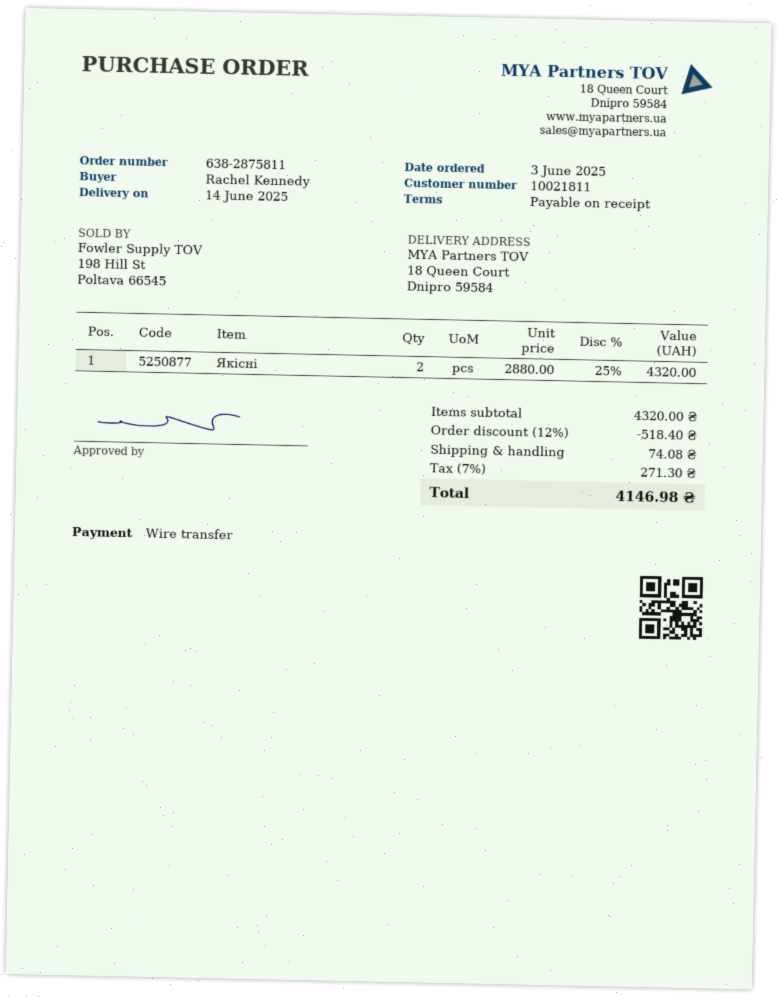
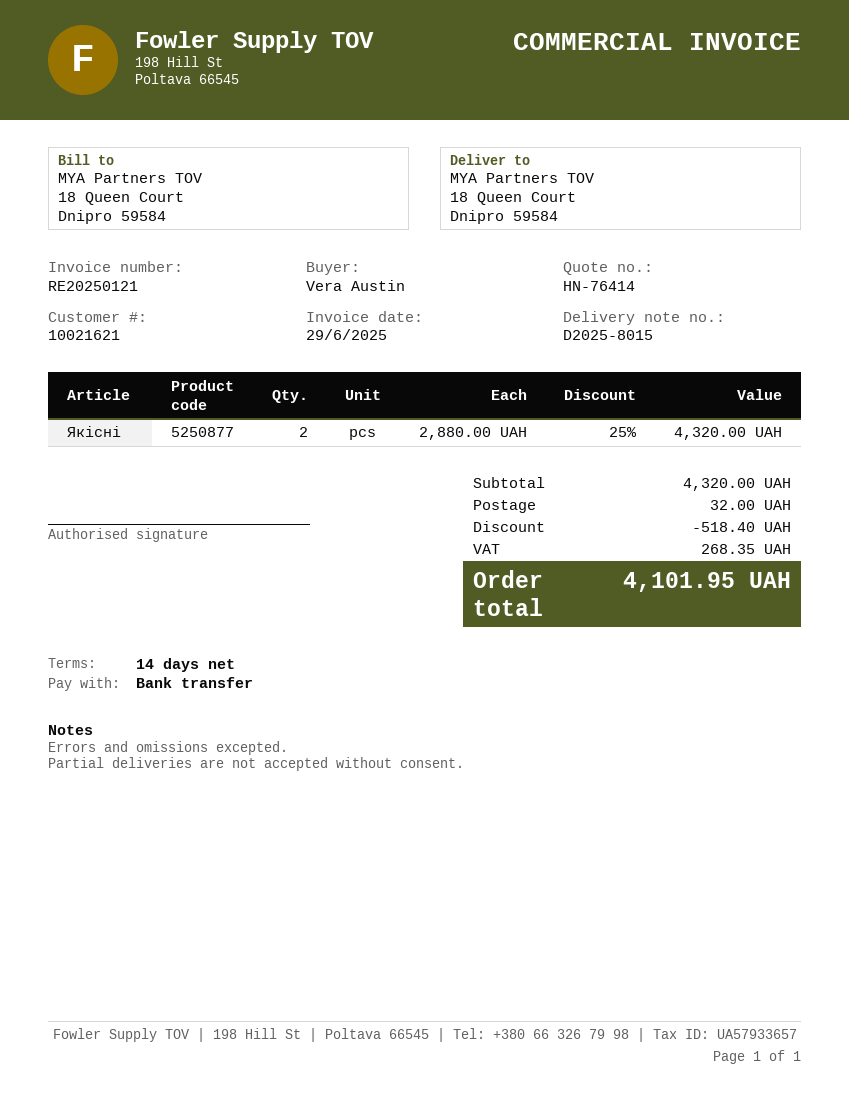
payment terms: on receipt -> 14 days
customer number: 10021811 -> 10021621
ordered by: Rachel Kennedy -> Vera Austin
shipping: 74.08 -> 32.00
tax: 271.30 -> 268.35
total: 4146.98 -> 4101.95

